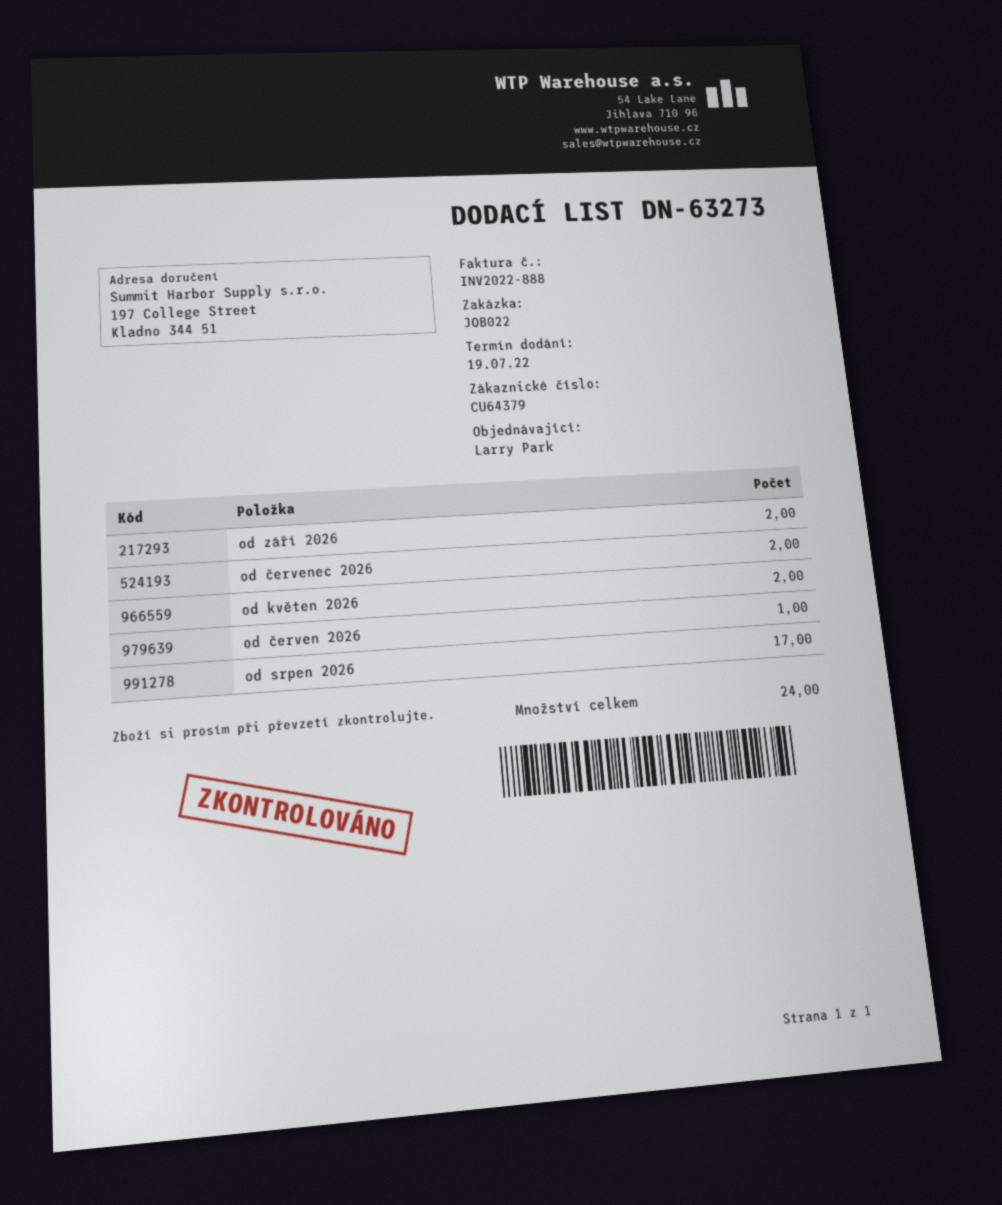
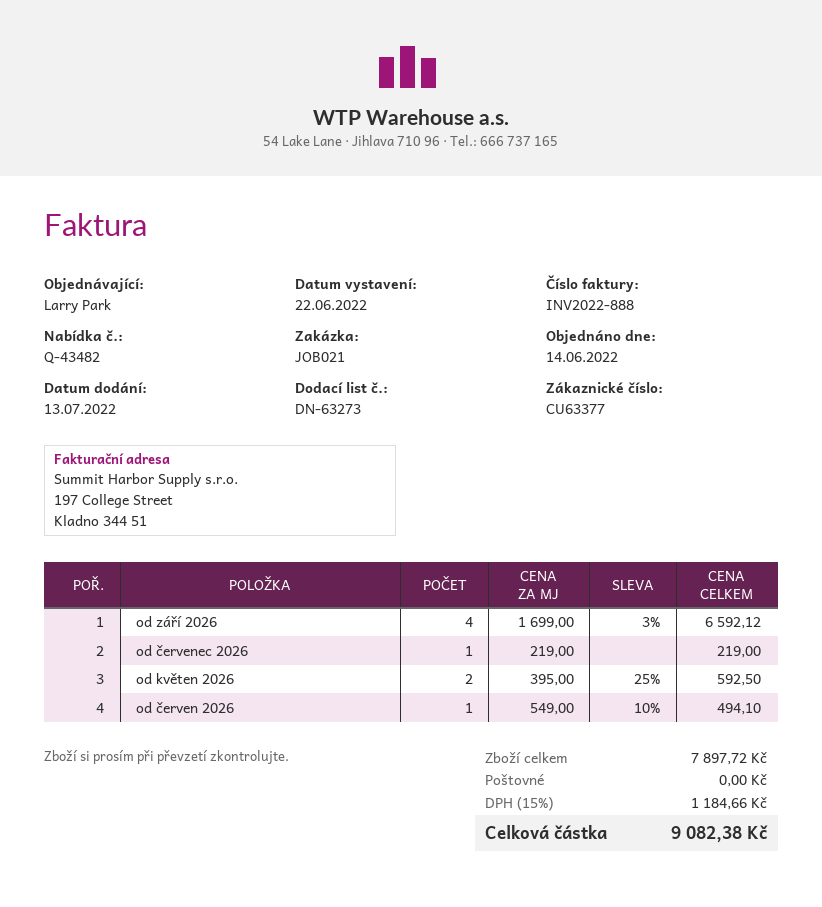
delivery date: 2022-07-19 -> 2022-07-13
customer number: CU64379 -> CU63377
reference: JOB022 -> JOB021
od září 2026: 2 -> 4
od červenec 2026: 2 -> 1
od srpen 2026: 17 -> none

